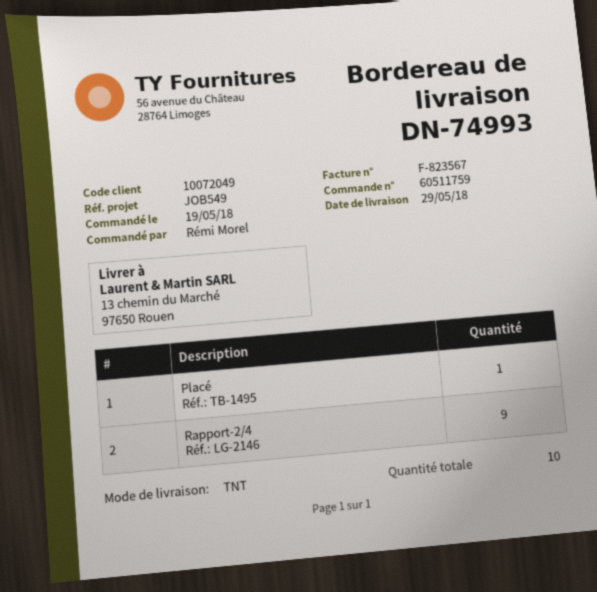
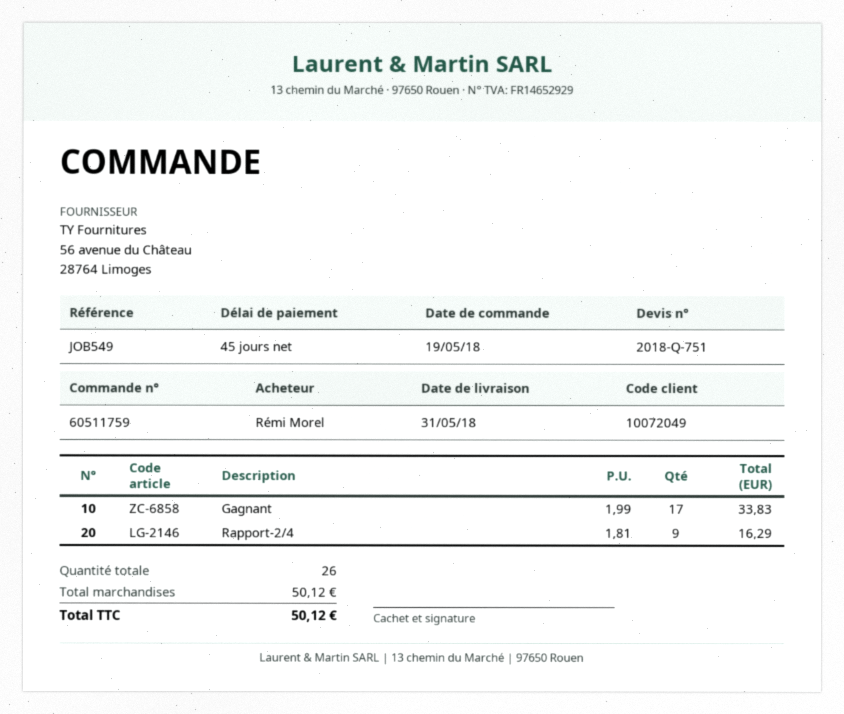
delivery date: 2018-05-29 -> 2018-05-31
Placé: 1 -> none
Gagnant: none -> 17
total quantity: 10 -> 26

